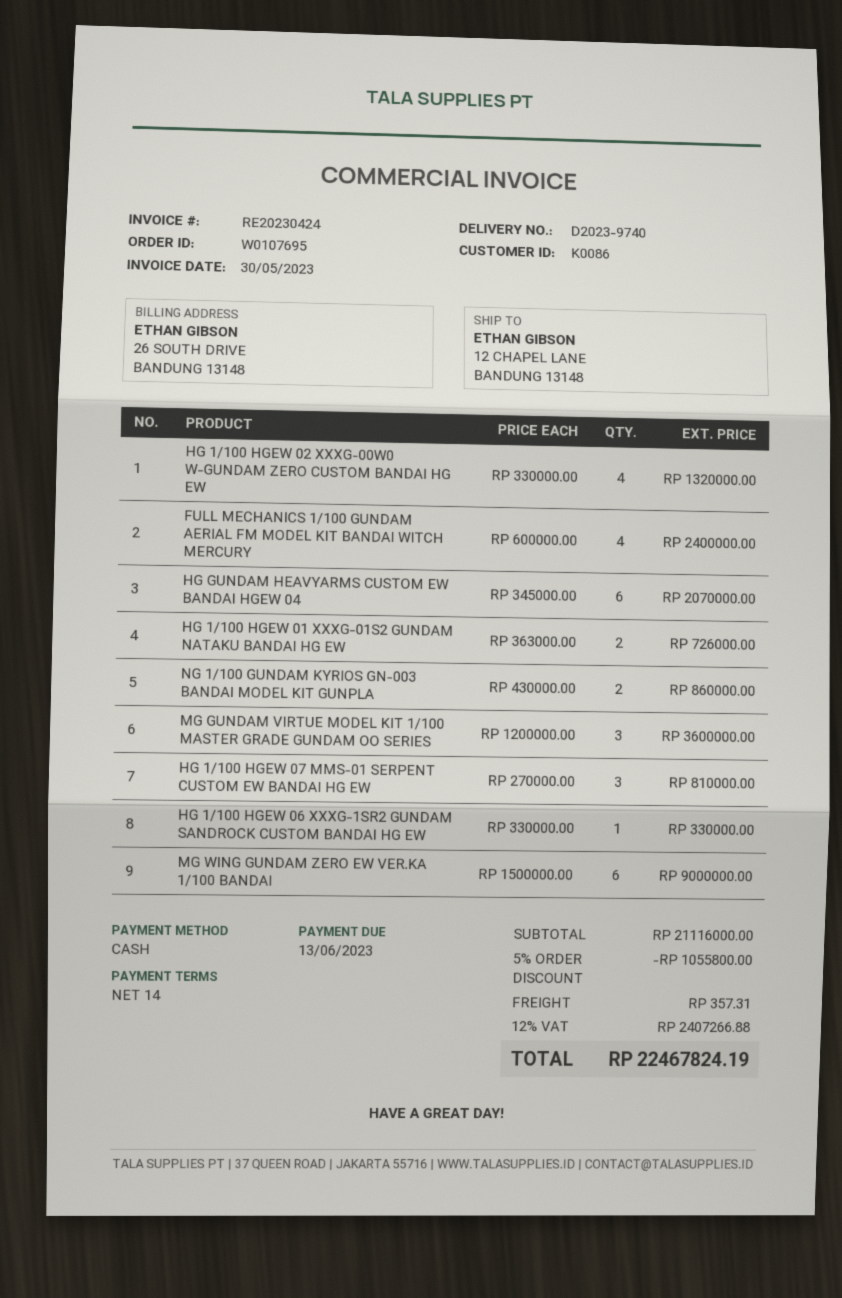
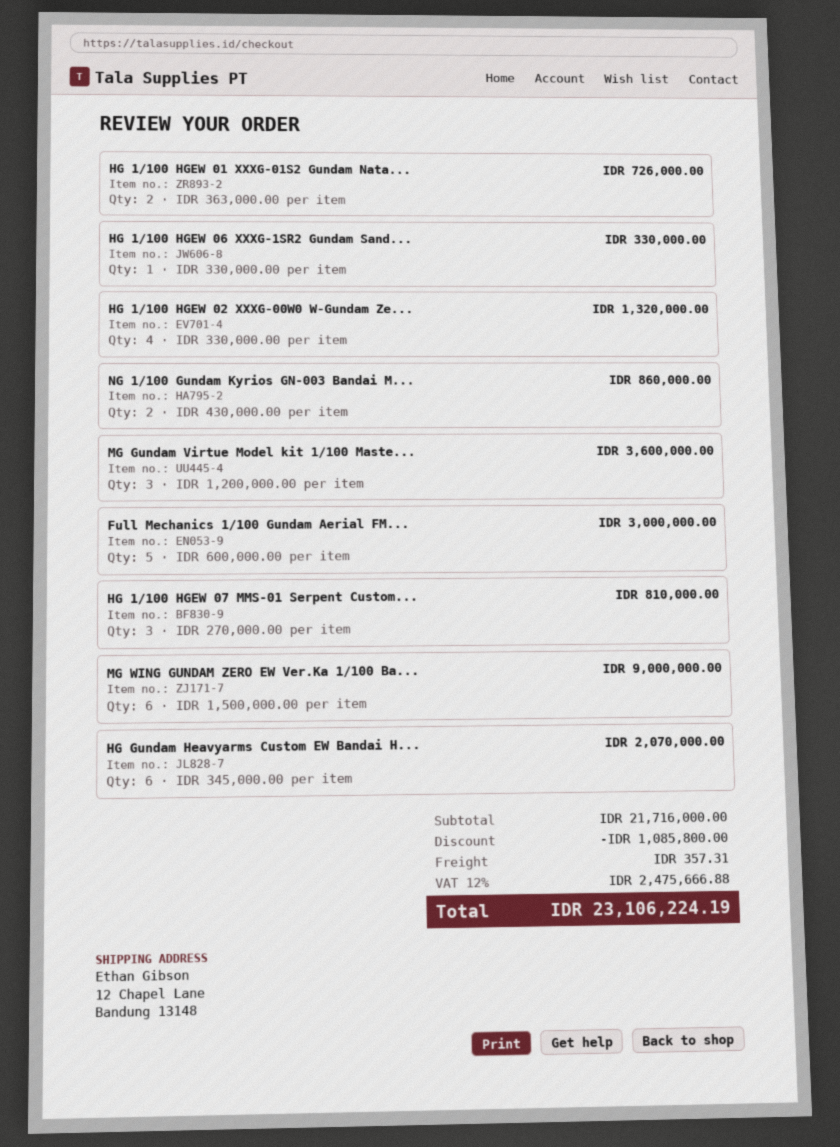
FULL MECHANICS 1/100 GUNDAM AERIAL FM MODEL KIT BANDAI WITCH MERCURY: 4 x 600000.00 = 2400000.00 -> 5 x 600000.00 = 3000000.00
subtotal: 21116000.00 -> 21716000.00
discount: 1055800.00 -> 1085800.00
tax: 12% = 2407266.88 -> 12% = 2475666.88
total: 22467824.19 -> 23106224.19

